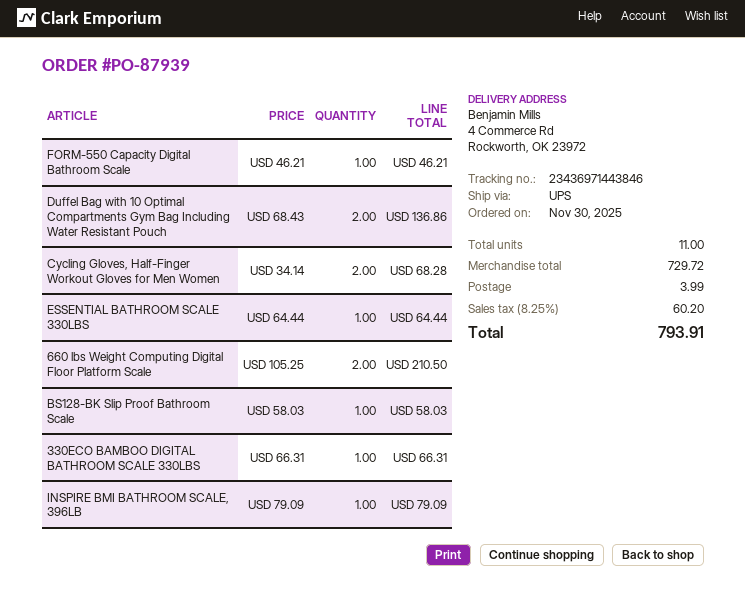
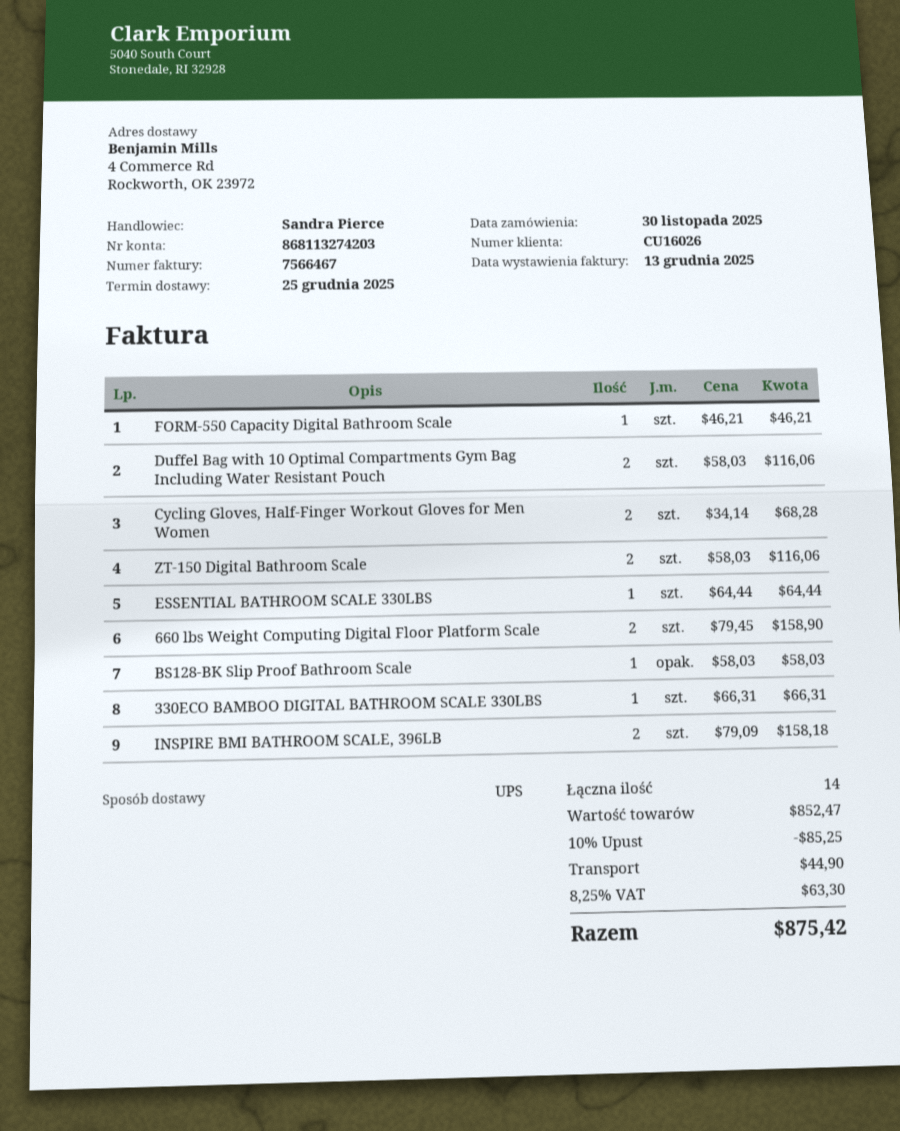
Duffel Bag with 10 Optimal Compartments Gym Bag Including Water Resistant Pouch: 2 x 68.43 = 136.86 -> 2 x 58.03 = 116.06
660 lbs Weight Computing Digital Floor Platform Scale: 2 x 105.25 = 210.50 -> 2 x 79.45 = 158.90
INSPIRE BMI BATHROOM SCALE, 396LB: 1 x 79.09 = 79.09 -> 2 x 79.09 = 158.18
ZT-150 Digital Bathroom Scale: none -> 2 x 58.03 = 116.06
total quantity: 11 -> 14
subtotal: 729.72 -> 852.47
discount: none -> 10% = 85.25
shipping: 3.99 -> 44.90
tax: 8.25% = 60.20 -> 8.25% = 63.30
total: 793.91 -> 875.42

